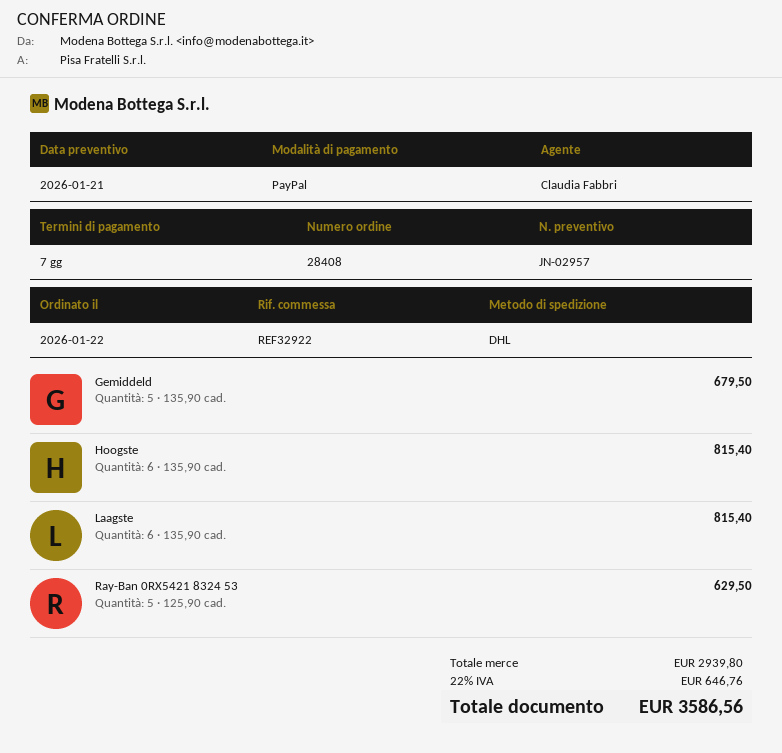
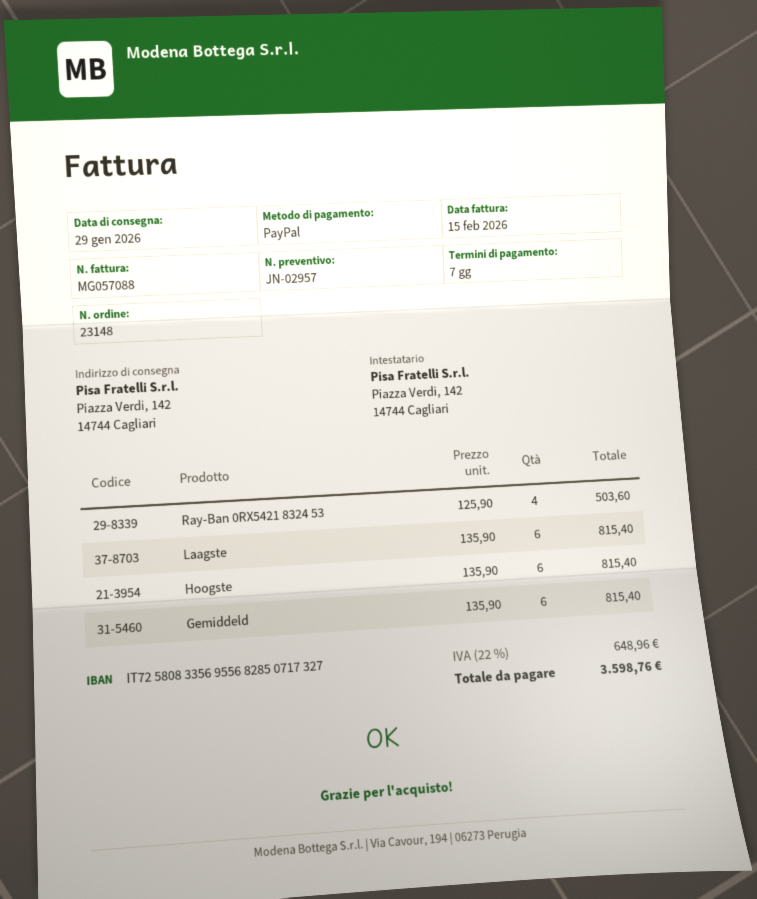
order number: 28408 -> 23148
Gemiddeld: 5 x 135.90 = 679.50 -> 6 x 135.90 = 815.40
Ray-Ban 0RX5421 8324 53: 5 x 125.90 = 629.50 -> 4 x 125.90 = 503.60
tax: 22% = 646.76 -> 22% = 648.96
total: 3586.56 -> 3598.76

